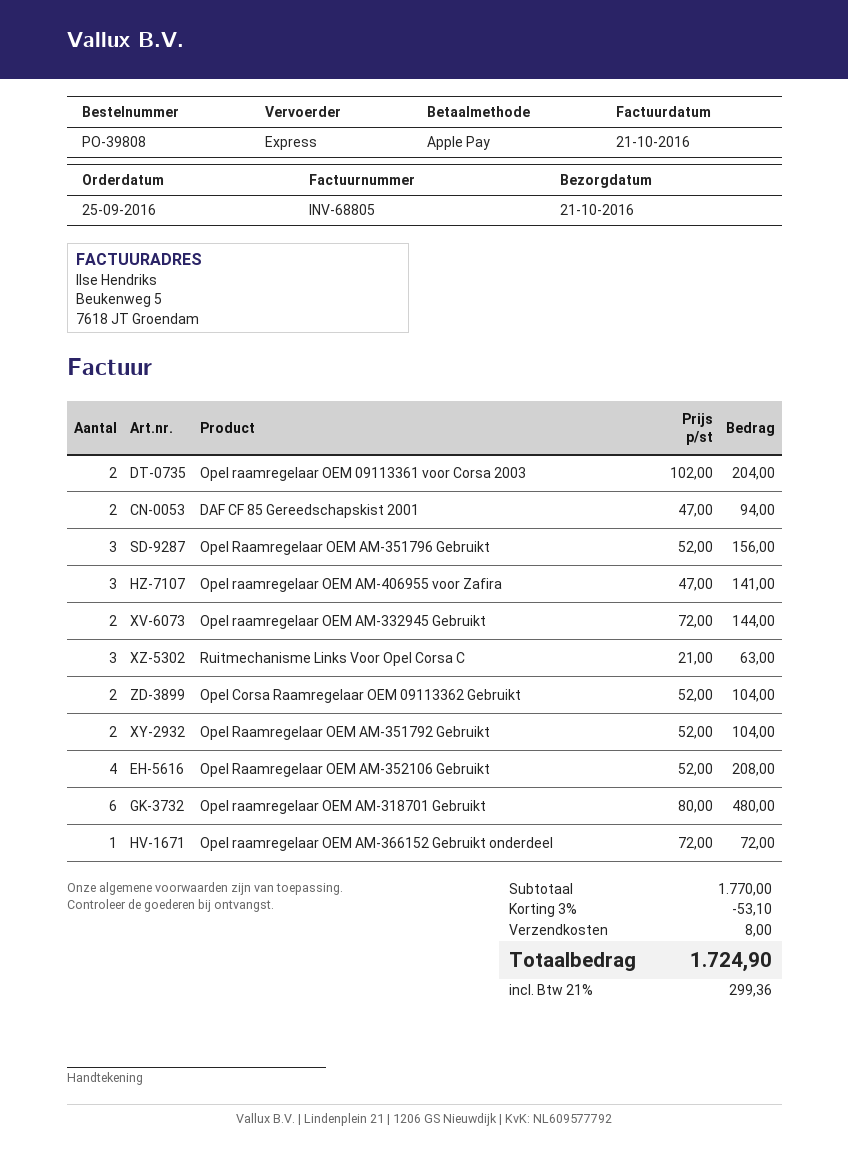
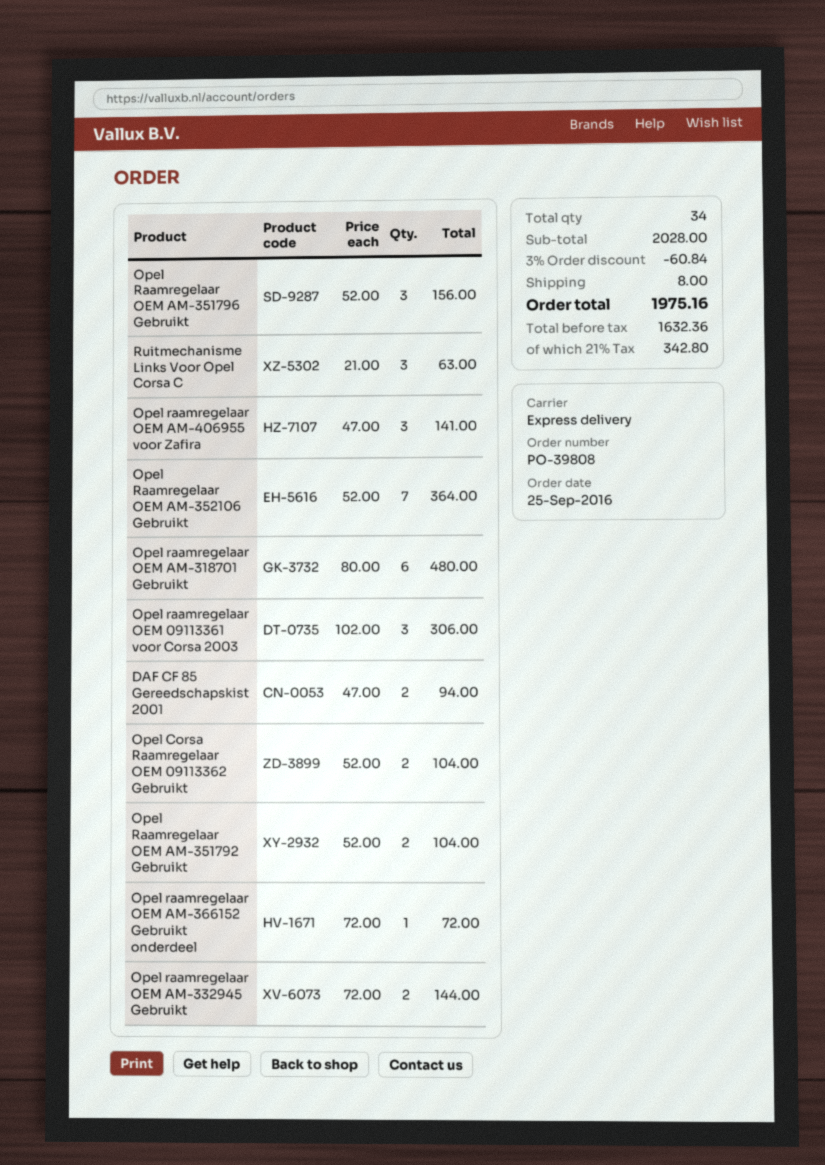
Opel raamregelaar OEM 09113361 voor Corsa 2003: 2 x 102.00 = 204.00 -> 3 x 102.00 = 306.00
Opel Raamregelaar OEM AM-352106 Gebruikt: 4 x 52.00 = 208.00 -> 7 x 52.00 = 364.00
subtotal: 1770.00 -> 2028.00
discount: 3% = 53.10 -> 3% = 60.84
tax: 21% = 299.36 -> 21% = 342.80
total: 1724.90 -> 1975.16

